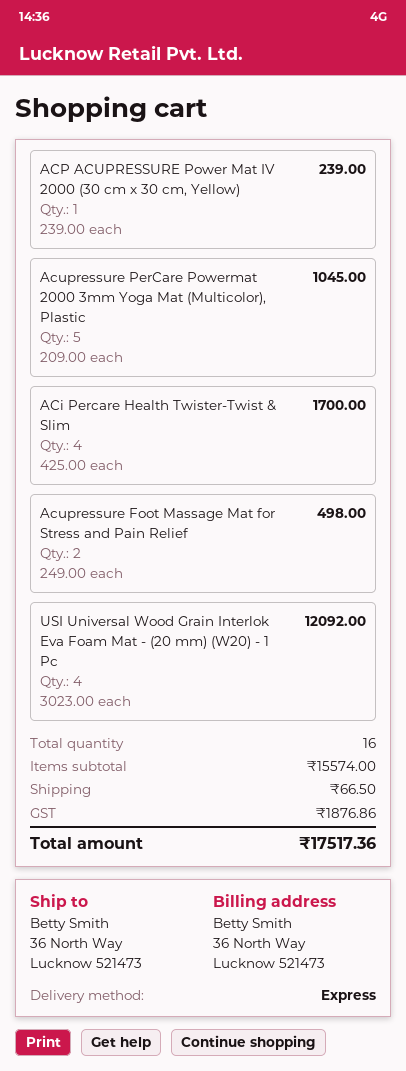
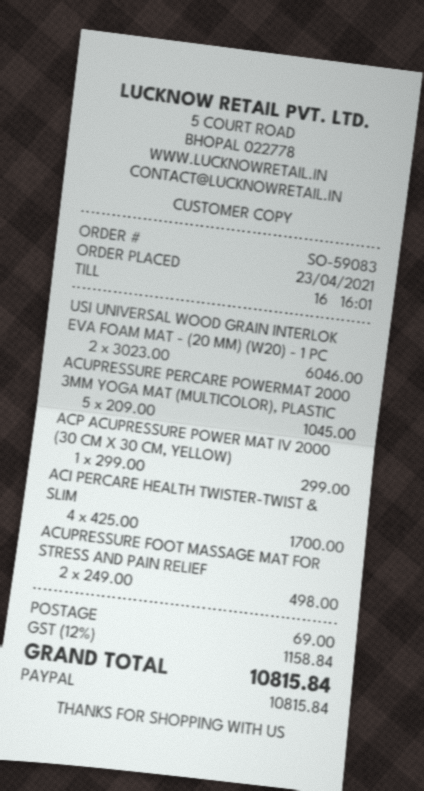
ACP ACUPRESSURE Power Mat IV 2000 (30 cm x 30 cm, Yellow): 1 x 239.00 = 239.00 -> 1 x 299.00 = 299.00
USI Universal Wood Grain Interlok Eva Foam Mat - (20 mm) (W20) - 1 Pc: 4 x 3023.00 = 12092.00 -> 2 x 3023.00 = 6046.00
shipping: 66.50 -> 69.00
tax: 1876.86 -> 1158.84
total: 17517.36 -> 10815.84

